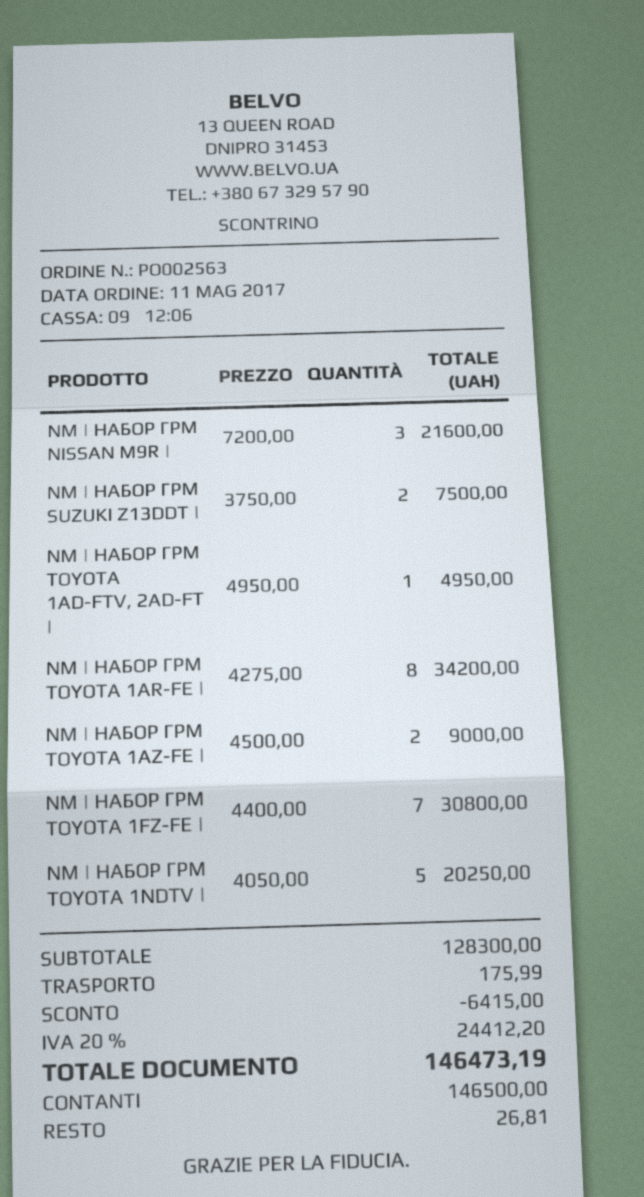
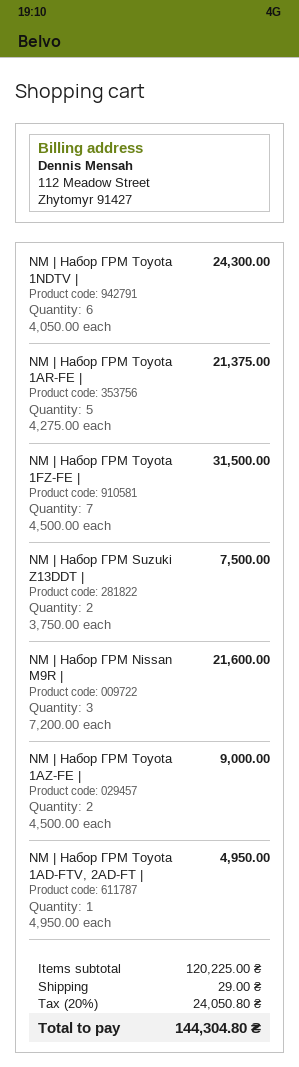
NM | НАБОР ГРМ TOYOTA 1AR-FE |: 8 x 4275.00 = 34200.00 -> 5 x 4275.00 = 21375.00
NM | НАБОР ГРМ TOYOTA 1FZ-FE |: 7 x 4400.00 = 30800.00 -> 7 x 4500.00 = 31500.00
NM | НАБОР ГРМ TOYOTA 1NDTV |: 5 x 4050.00 = 20250.00 -> 6 x 4050.00 = 24300.00
subtotal: 128300.00 -> 120225.00
discount: 6415.00 -> none
shipping: 175.99 -> 29.00
tax: 20% = 24412.20 -> 20% = 24050.80
total: 146473.19 -> 144304.80

